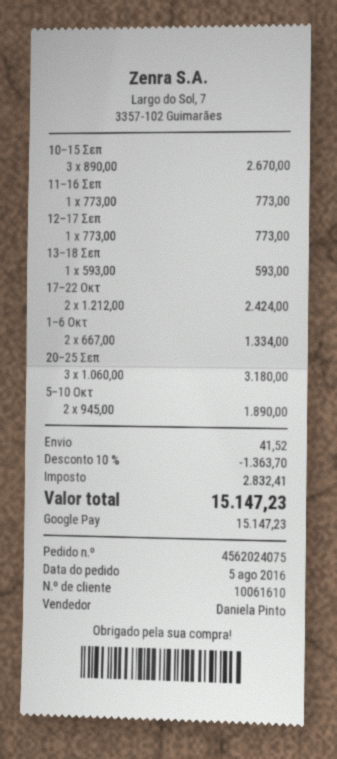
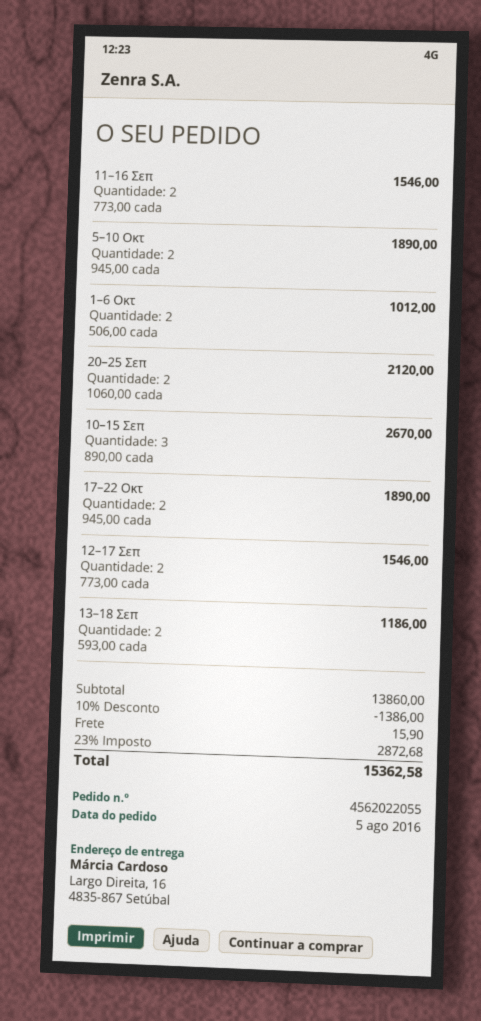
order number: 4562024075 -> 4562022055
11–16 Σεπ: 1 x 773.00 = 773.00 -> 2 x 773.00 = 1546.00
12–17 Σεπ: 1 x 773.00 = 773.00 -> 2 x 773.00 = 1546.00
13–18 Σεπ: 1 x 593.00 = 593.00 -> 2 x 593.00 = 1186.00
17–22 Οκτ: 2 x 1212.00 = 2424.00 -> 2 x 945.00 = 1890.00
1–6 Οκτ: 2 x 667.00 = 1334.00 -> 2 x 506.00 = 1012.00
20–25 Σεπ: 3 x 1060.00 = 3180.00 -> 2 x 1060.00 = 2120.00
discount: 10% = 1363.70 -> 10% = 1386.00
shipping: 41.52 -> 15.90
tax: 2832.41 -> 2872.68
total: 15147.23 -> 15362.58

